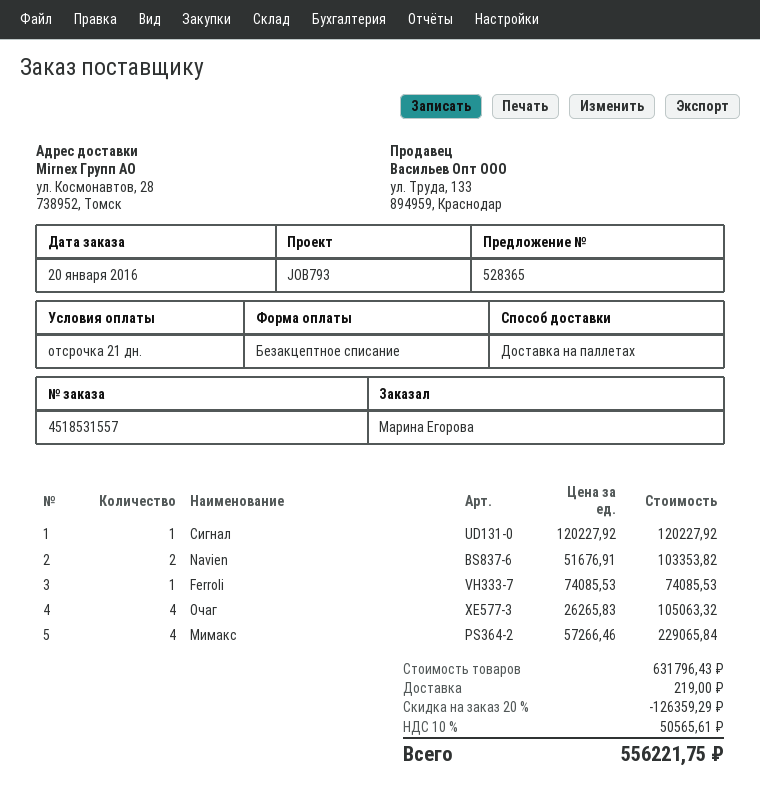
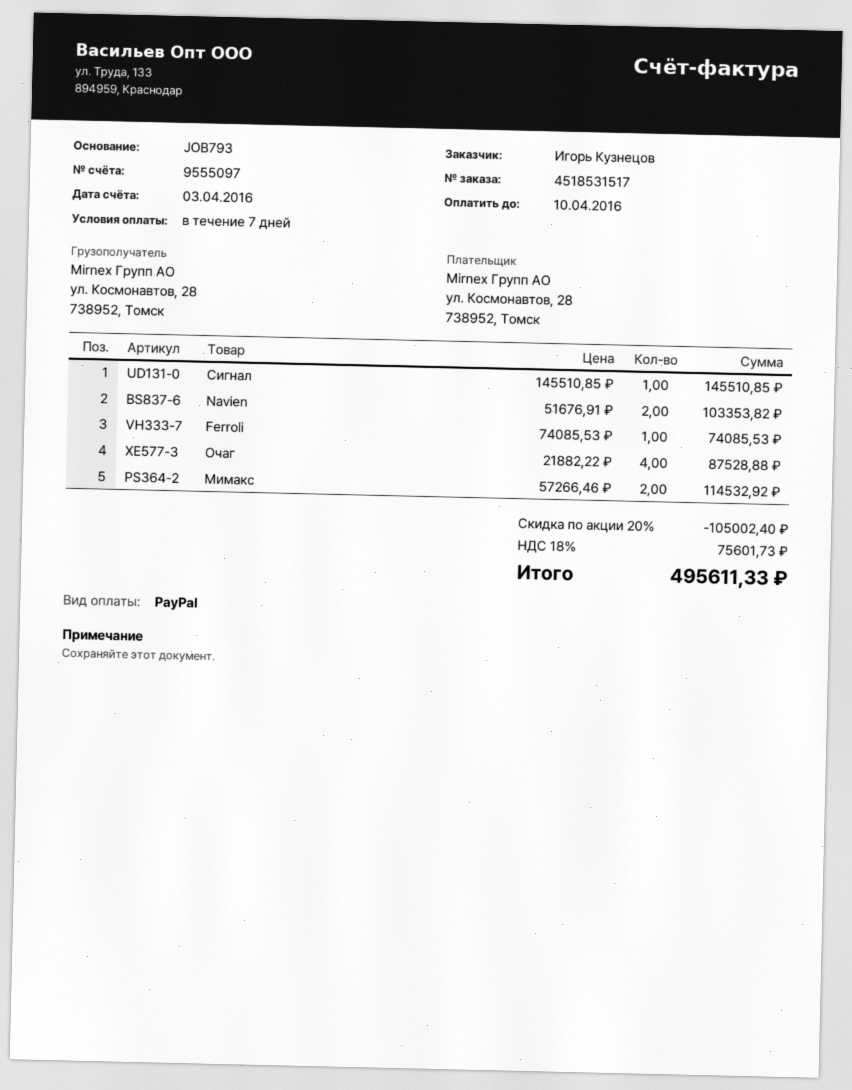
order number: 4518531557 -> 4518531517
payment terms: 21 days -> 7 days
ordered by: Марина Егорова -> Игорь Кузнецов
payment method: direct debit -> PayPal
Сигнал: 1 x 120227.92 = 120227.92 -> 1 x 145510.85 = 145510.85
Очаг: 4 x 26265.83 = 105063.32 -> 4 x 21882.22 = 87528.88
Мимакс: 4 x 57266.46 = 229065.84 -> 2 x 57266.46 = 114532.92
discount: 20% = 126359.29 -> 20% = 105002.40
shipping: 219.00 -> none
tax: 10% = 50565.61 -> 18% = 75601.73
total: 556221.75 -> 495611.33

